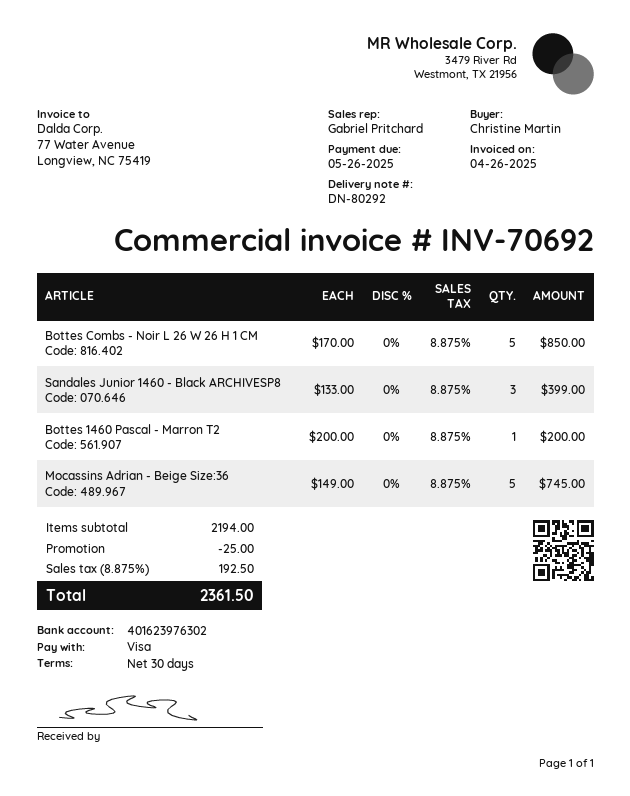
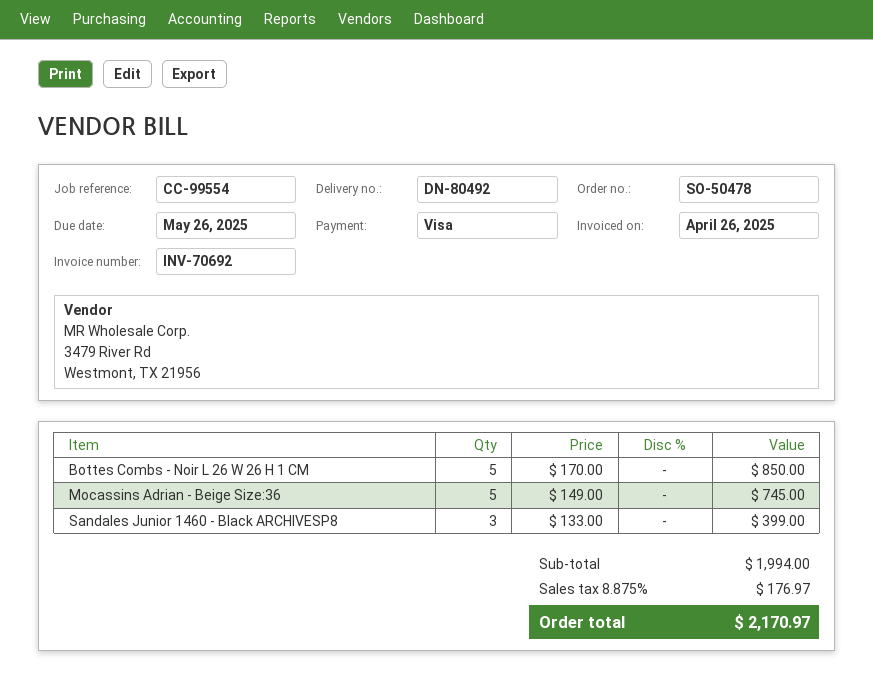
delivery note number: DN-80292 -> DN-80492
Bottes 1460 Pascal - Marron T2: 1 x 200.00 = 200.00 -> none
subtotal: 2194.00 -> 1994.00
discount: 25.00 -> none
tax: 8.875% = 192.50 -> 8.875% = 176.97
total: 2361.50 -> 2170.97

